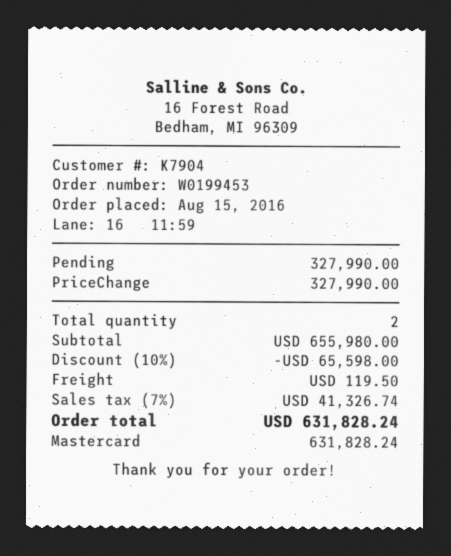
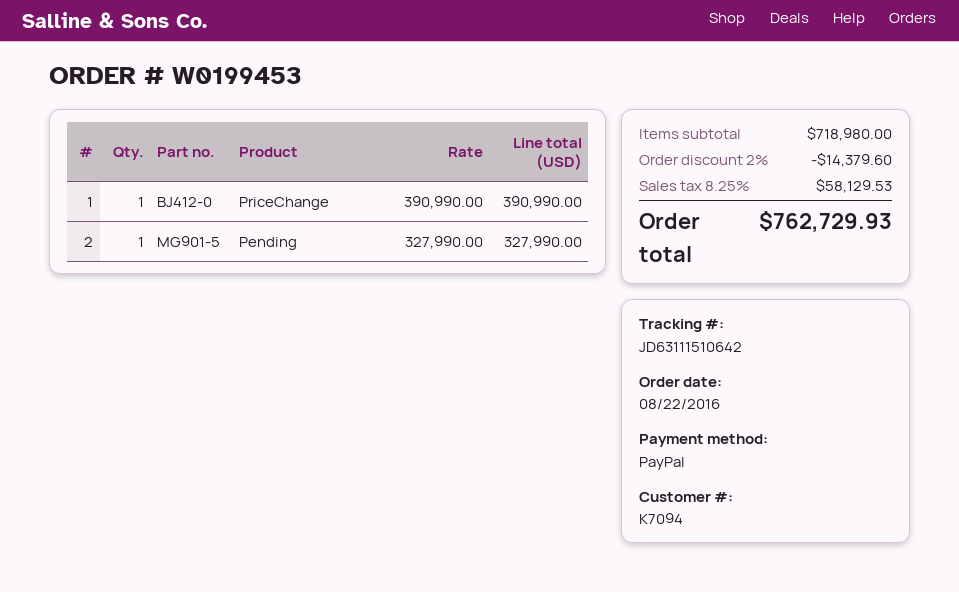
order date: 2016-08-15 -> 2016-08-22
customer number: K7904 -> K7094
payment method: Mastercard -> PayPal
PriceChange: 1 x 327990.00 = 327990.00 -> 1 x 390990.00 = 390990.00
subtotal: 655980.00 -> 718980.00
discount: 10% = 65598.00 -> 2% = 14379.60
shipping: 119.50 -> none
tax: 7% = 41326.74 -> 8.25% = 58129.53
total: 631828.24 -> 762729.93

